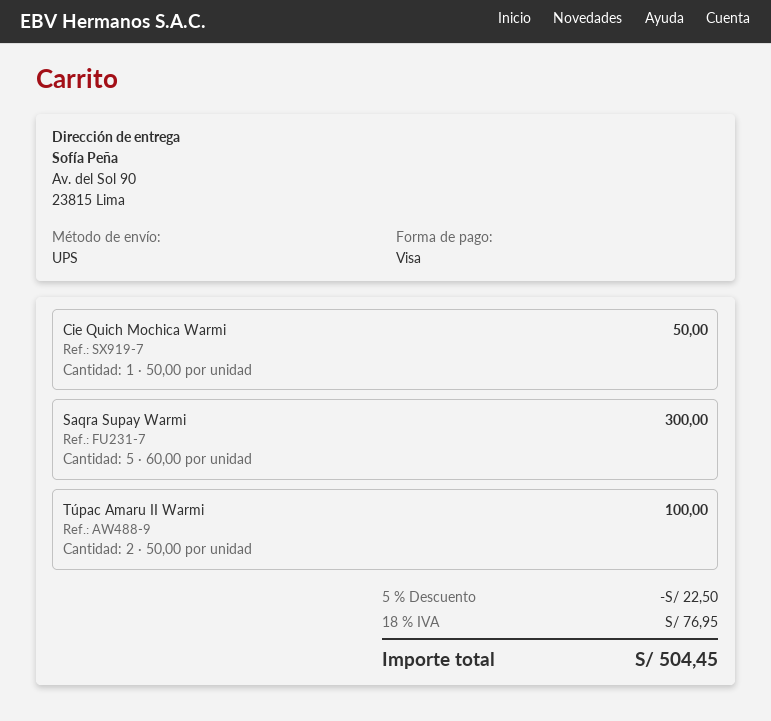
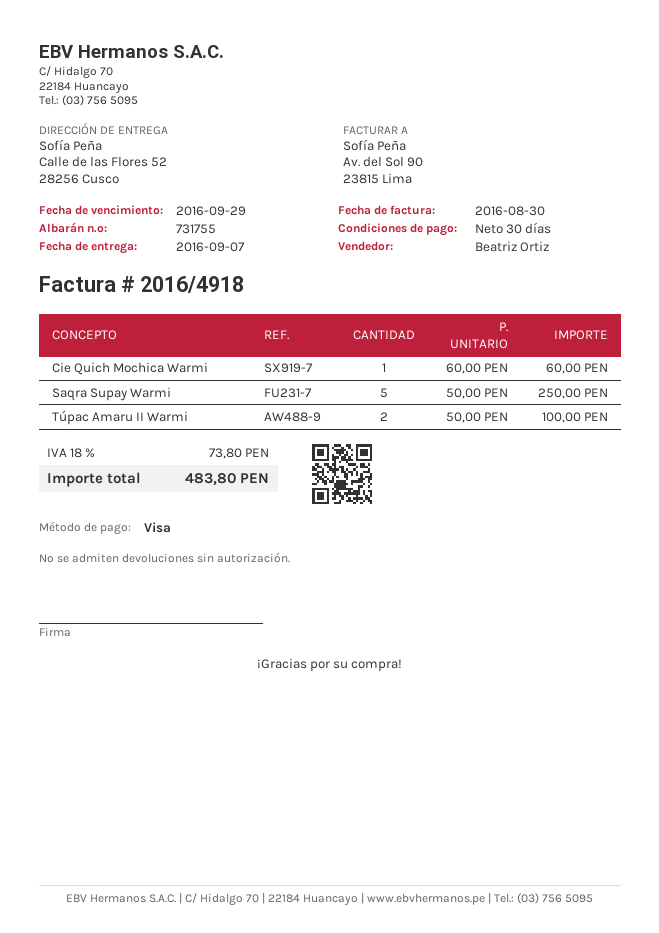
ship to: Av. del Sol 90, 23815 Lima -> Calle de las Flores 52, 28256 Cusco
Cie Quich Mochica Warmi: 1 x 50.00 = 50.00 -> 1 x 60.00 = 60.00
Saqra Supay Warmi: 5 x 60.00 = 300.00 -> 5 x 50.00 = 250.00
discount: 5% = 22.50 -> none
tax: 18% = 76.95 -> 18% = 73.80
total: 504.45 -> 483.80

